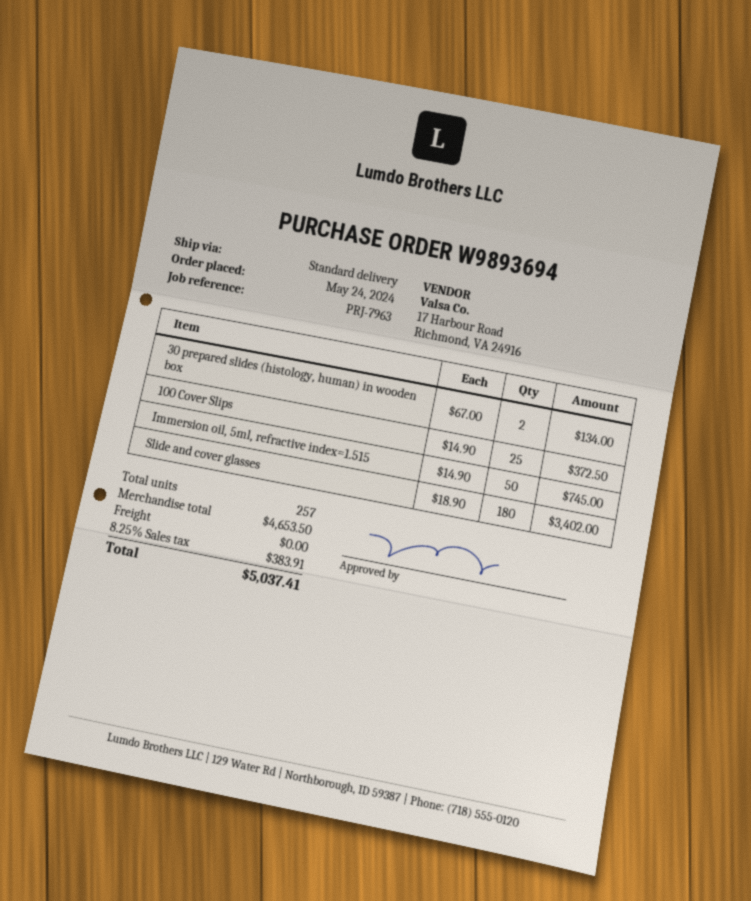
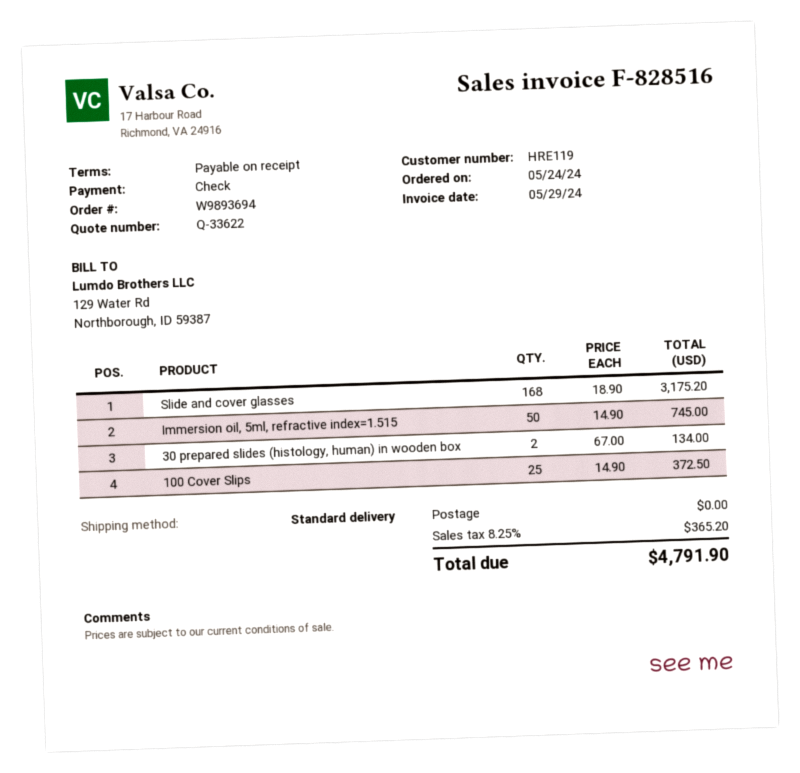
Slide and cover glasses: 180 x 18.90 = 3402.00 -> 168 x 18.90 = 3175.20
tax: 8.25% = 383.91 -> 8.25% = 365.20
total: 5037.41 -> 4791.90

